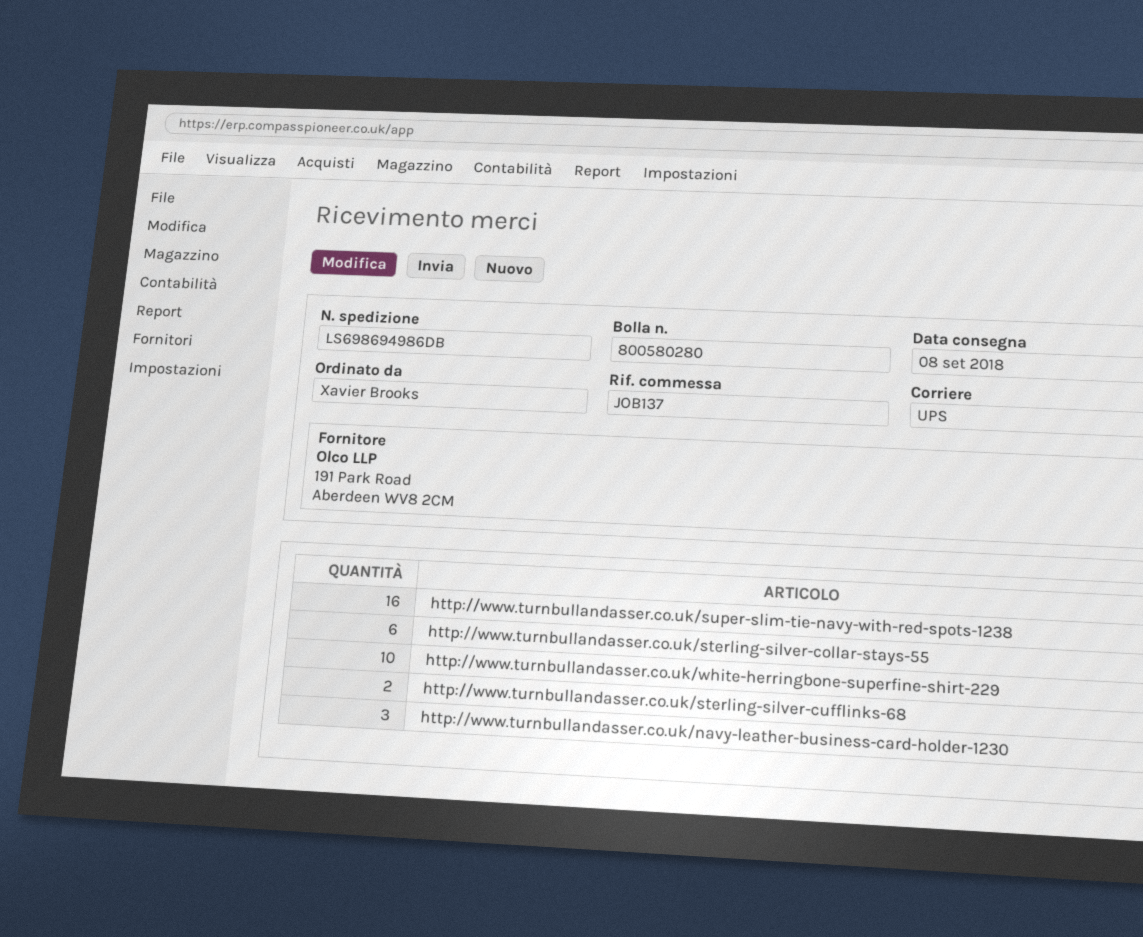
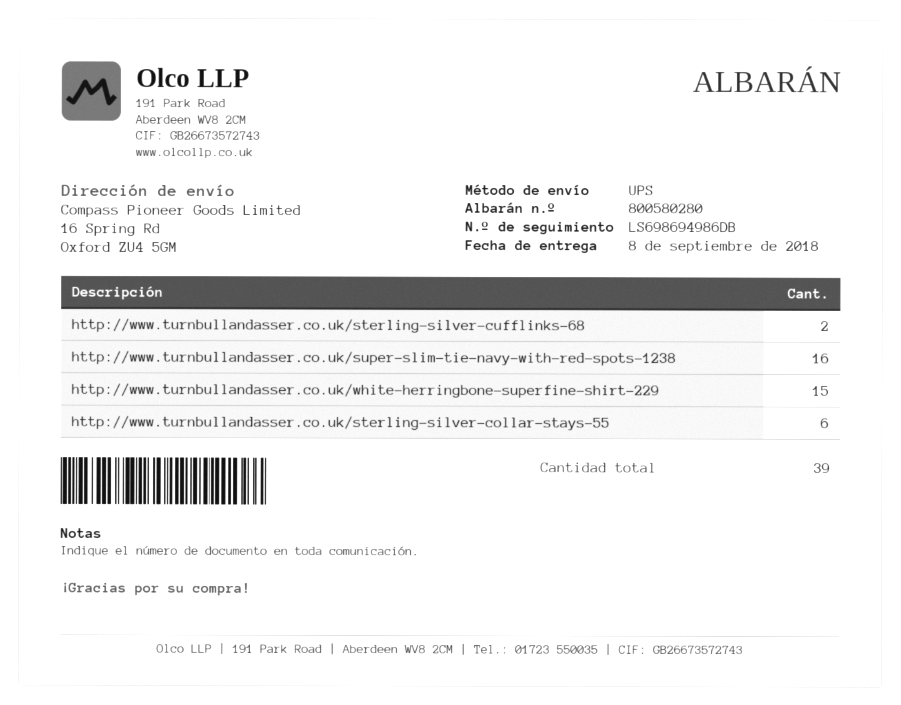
http://www.turnbullandasser.co.uk/white-herringbone-superfine-shirt-229: 10 -> 15
http://www.turnbullandasser.co.uk/navy-leather-business-card-holder-1230: 3 -> none

